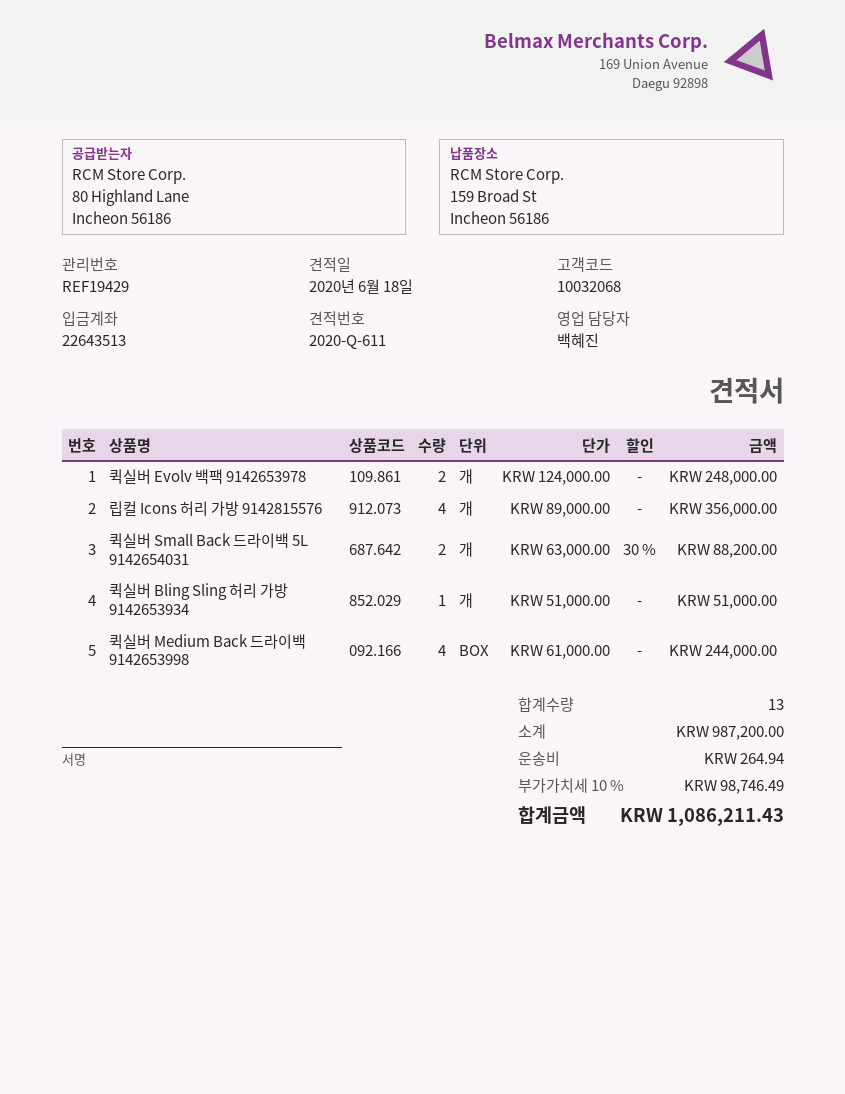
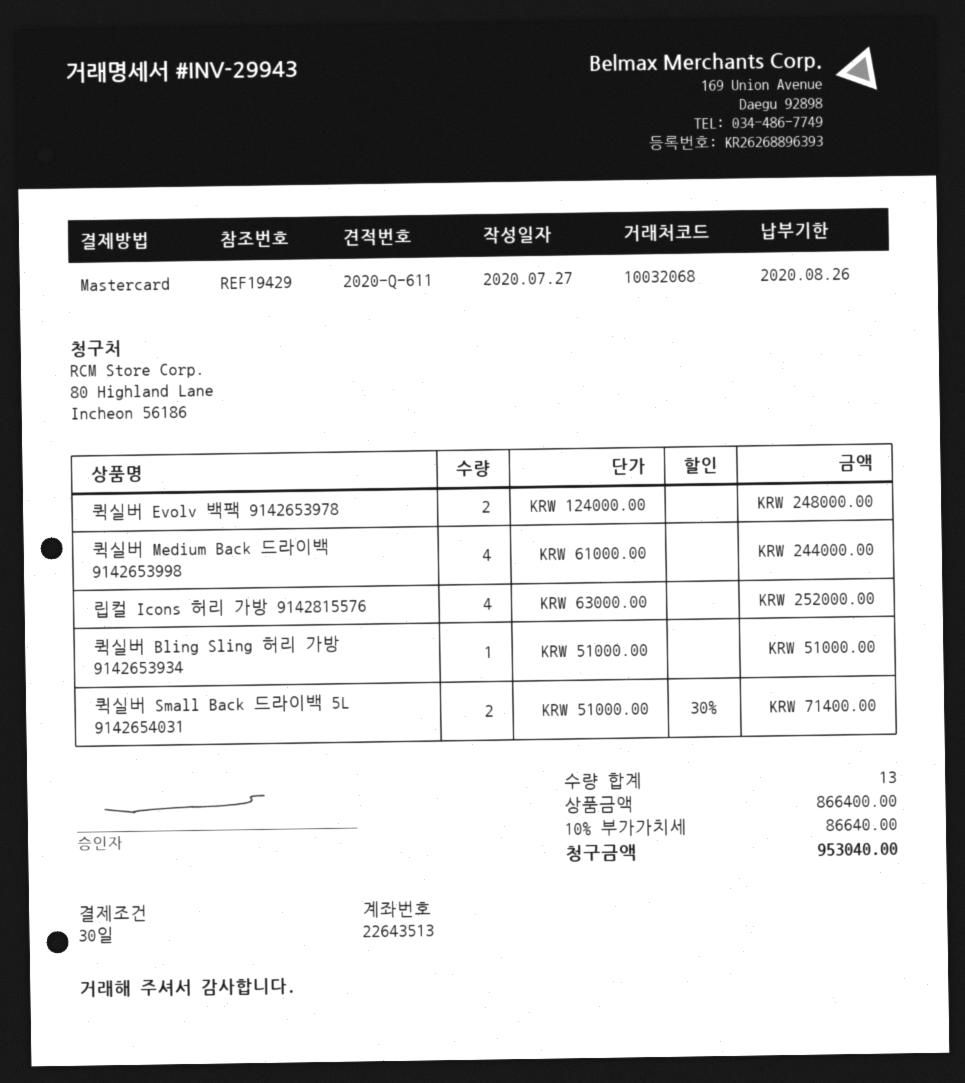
립컬 Icons 허리 가방 9142815576: 4 x 89000.00 = 356000.00 -> 4 x 63000.00 = 252000.00
퀵실버 Small Back 드라이백 5L 9142654031: 2 x 63000.00 - 30% = 88200.00 -> 2 x 51000.00 - 30% = 71400.00
subtotal: 987200.00 -> 866400.00
shipping: 264.94 -> none
tax: 10% = 98746.49 -> 10% = 86640.00
total: 1086211.43 -> 953040.00

